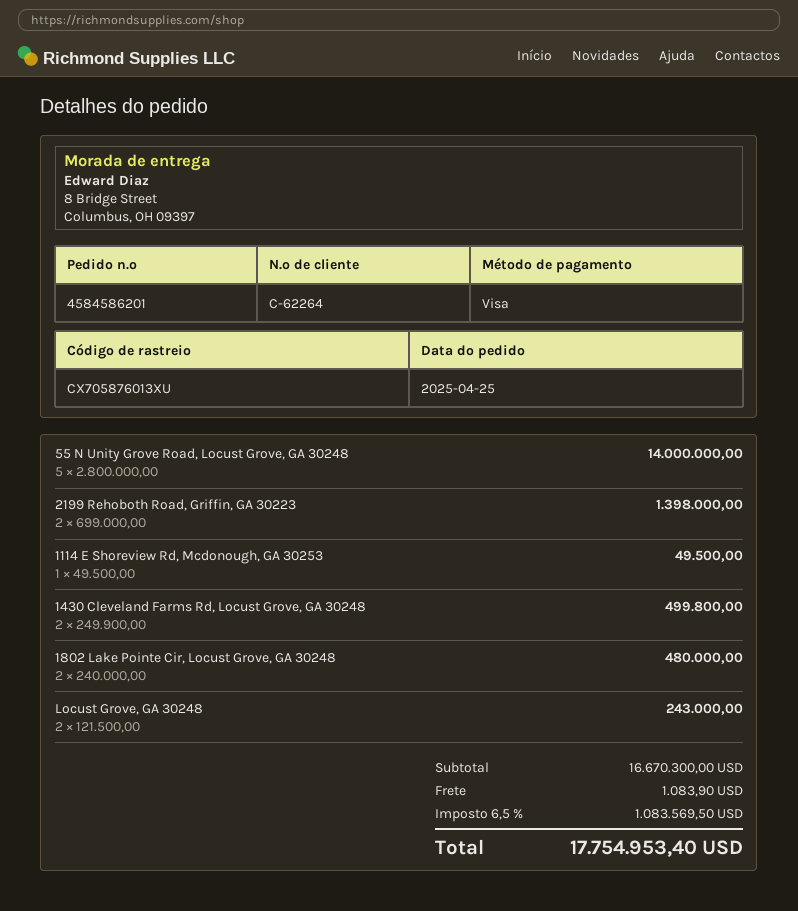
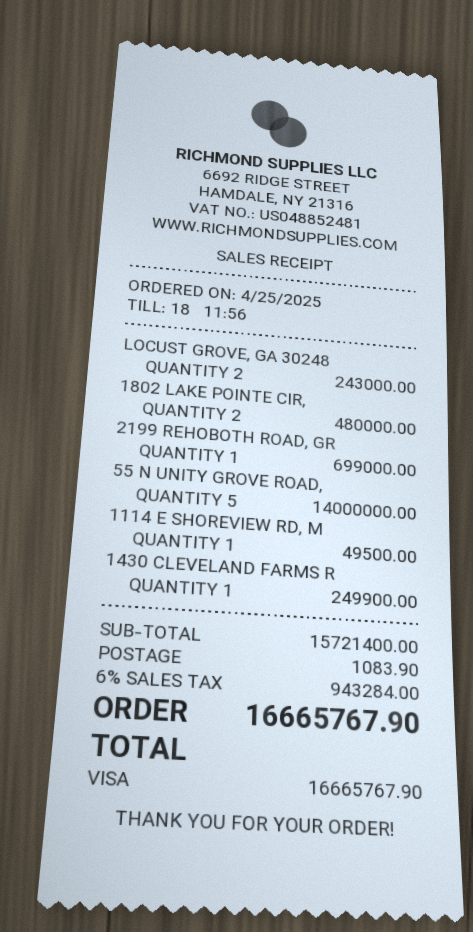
2199 Rehoboth Road, Griffin, GA 30223: 2 for 1398000.00 -> 1 for 699000.00
1430 Cleveland Farms Rd, Locust Grove, GA 30248: 2 for 499800.00 -> 1 for 249900.00
subtotal: 16670300.00 -> 15721400.00
tax: 6.5% = 1083569.50 -> 6% = 943284.00
total: 17754953.40 -> 16665767.90

